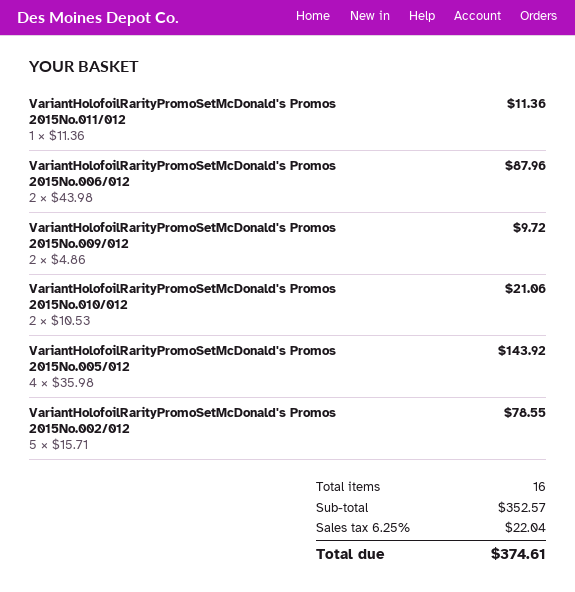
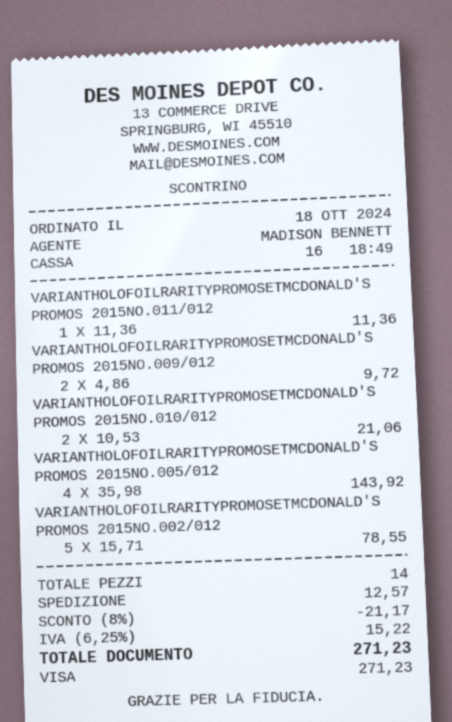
VariantHolofoilRarityPromoSetMcDonald's Promos 2015No.006/012: 2 x 43.98 = 87.96 -> none
total quantity: 16 -> 14
discount: none -> 8% = 21.17
shipping: none -> 12.57
tax: 6.25% = 22.04 -> 6.25% = 15.22
total: 374.61 -> 271.23

